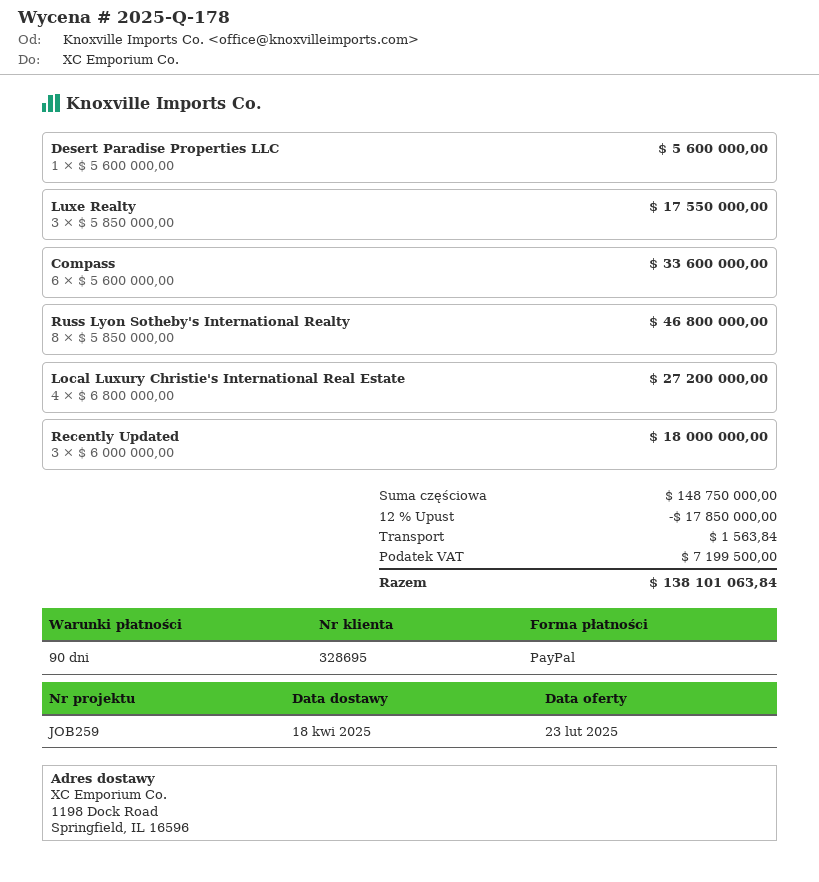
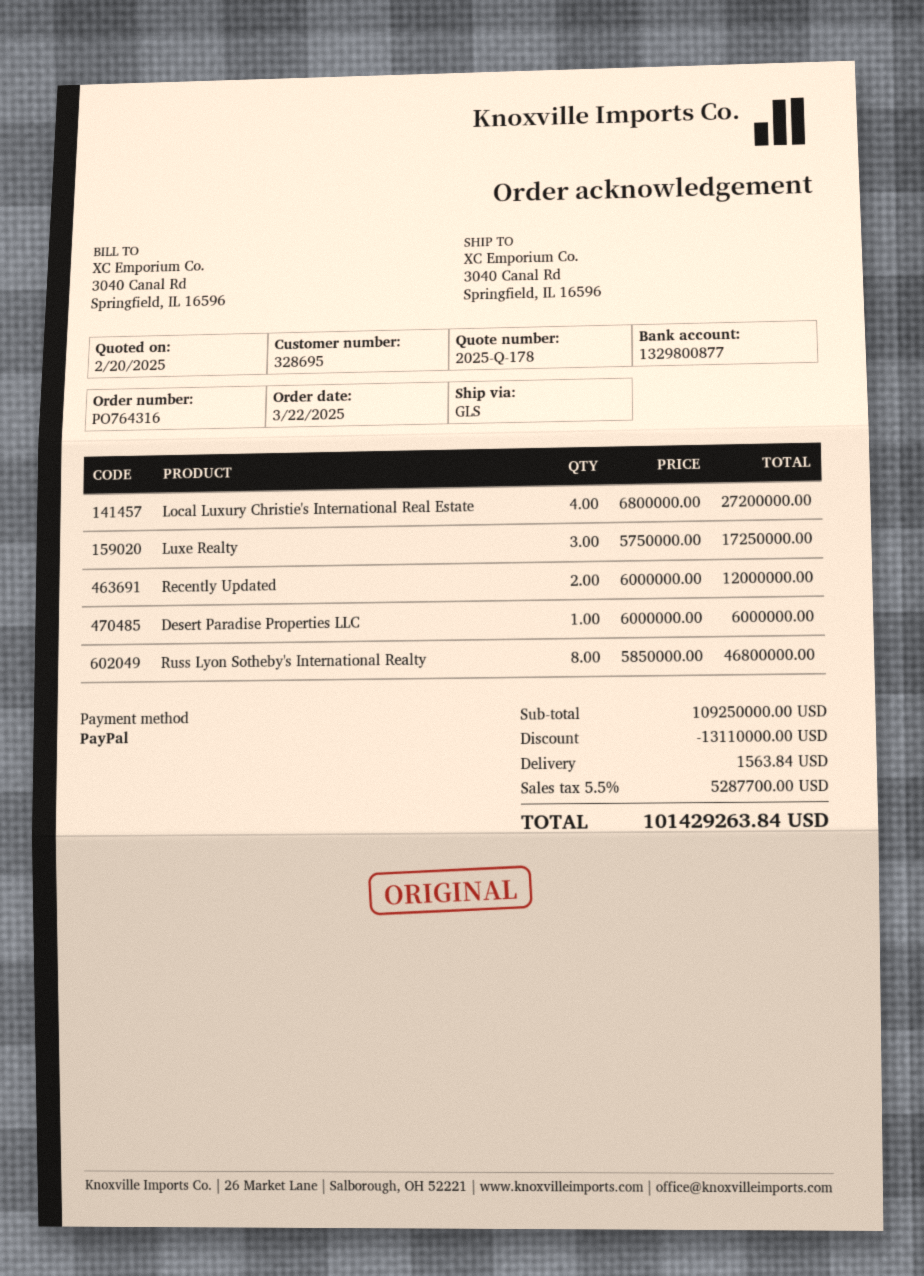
quote date: 2025-02-23 -> 2025-02-20
ship to: 1198 Dock Road, Springfield, IL 16596 -> 3040 Canal Rd, Springfield, IL 16596
Desert Paradise Properties LLC: 1 x 5600000.00 = 5600000.00 -> 1 x 6000000.00 = 6000000.00
Luxe Realty: 3 x 5850000.00 = 17550000.00 -> 3 x 5750000.00 = 17250000.00
Compass: 6 x 5600000.00 = 33600000.00 -> none
Recently Updated: 3 x 6000000.00 = 18000000.00 -> 2 x 6000000.00 = 12000000.00
subtotal: 148750000.00 -> 109250000.00
discount: 17850000.00 -> 13110000.00
tax: 7199500.00 -> 5287700.00
total: 138101063.84 -> 101429263.84

